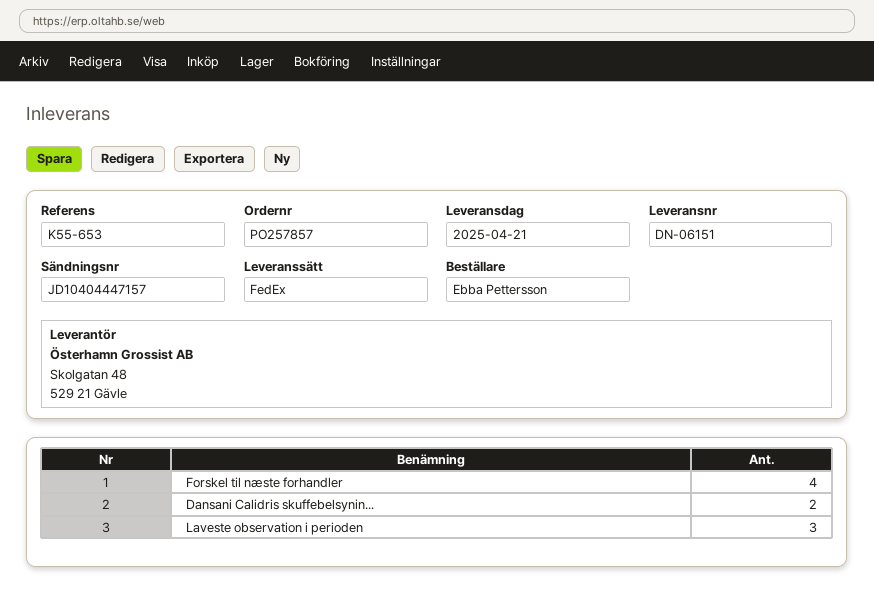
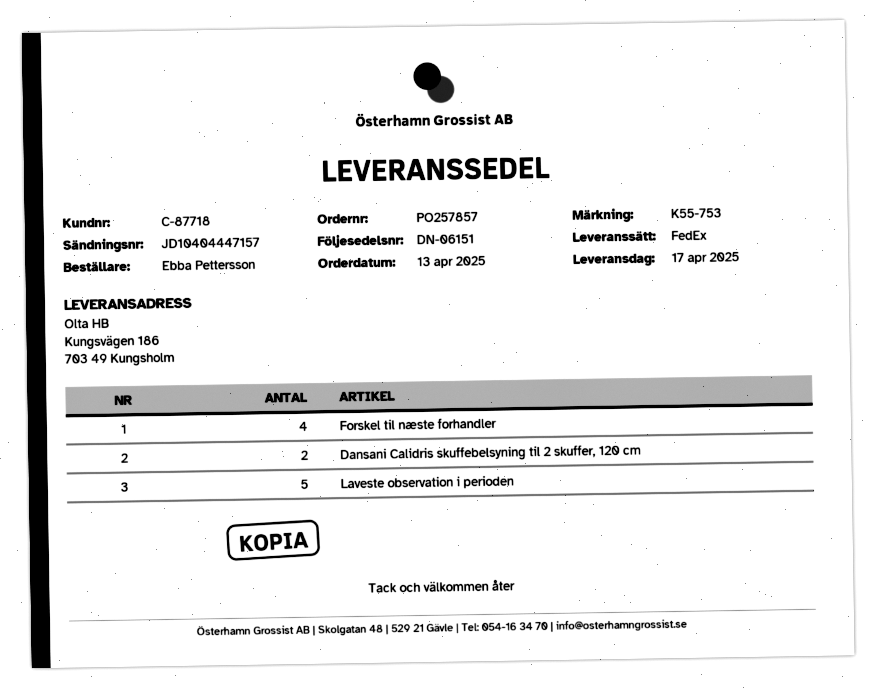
delivery date: 2025-04-21 -> 2025-04-17
reference: K55-653 -> K55-753
Laveste observation i perioden: 3 -> 5

